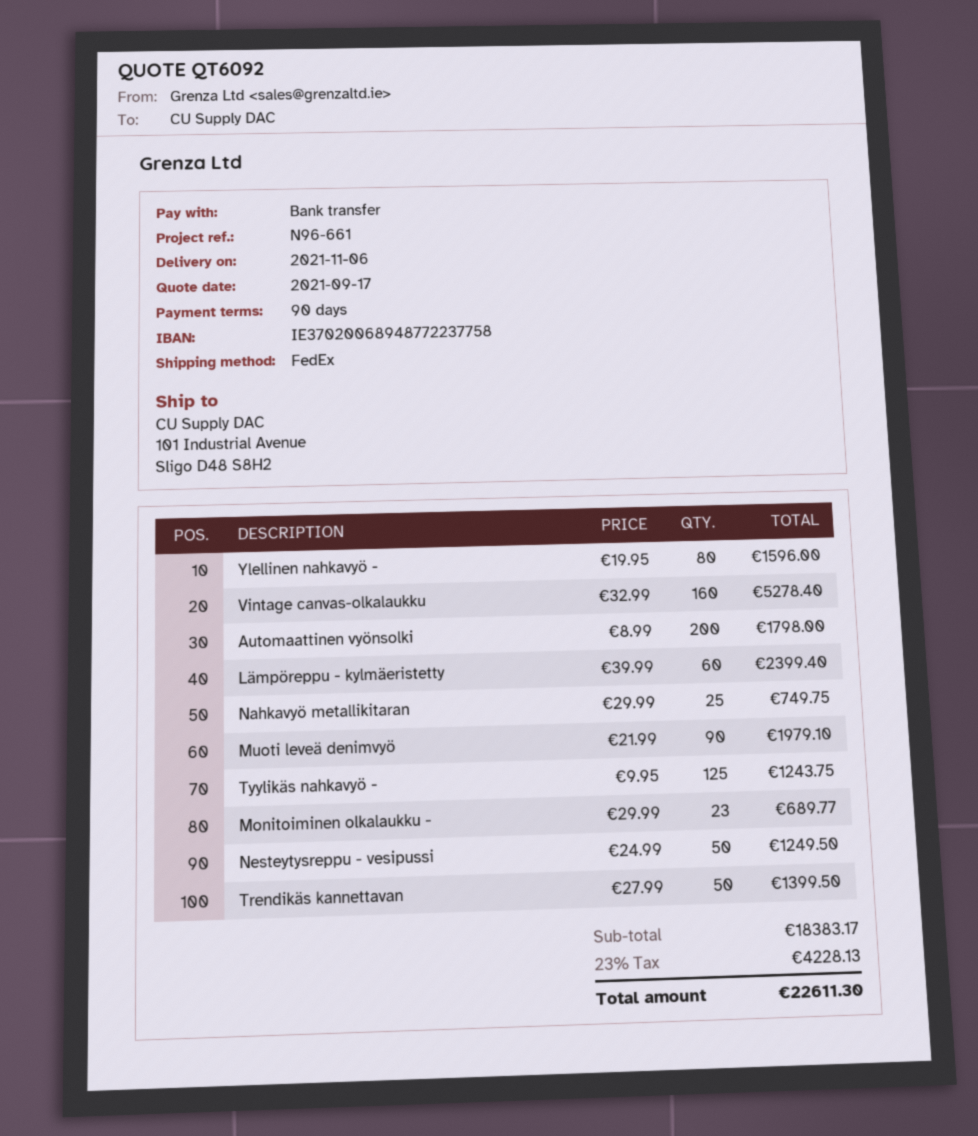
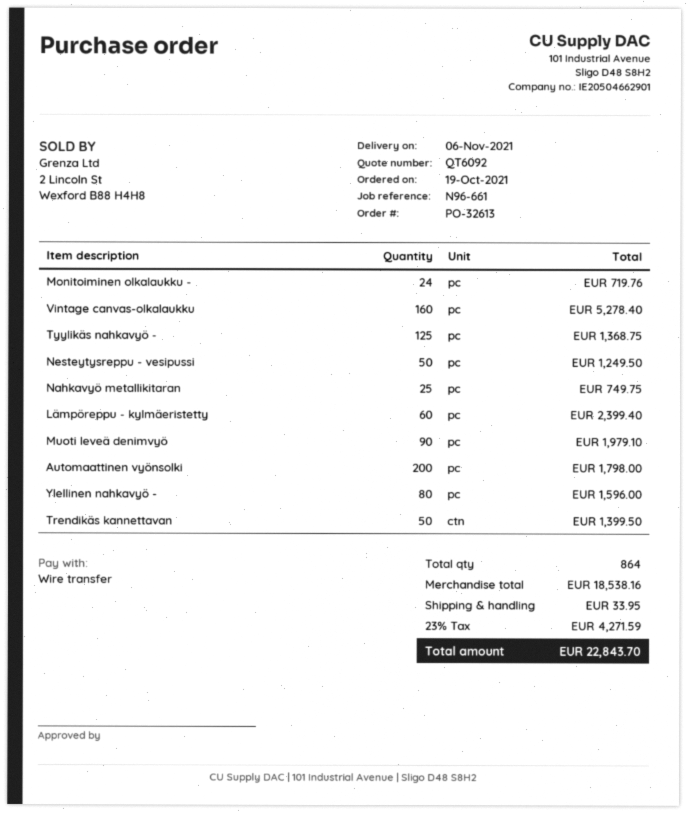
Tyylikäs nahkavyö -: 125 for 1243.75 -> 125 for 1368.75
Monitoiminen olkalaukku -: 23 for 689.77 -> 24 for 719.76
subtotal: 18383.17 -> 18538.16
shipping: none -> 33.95
tax: 23% = 4228.13 -> 23% = 4271.59
total: 22611.30 -> 22843.70

